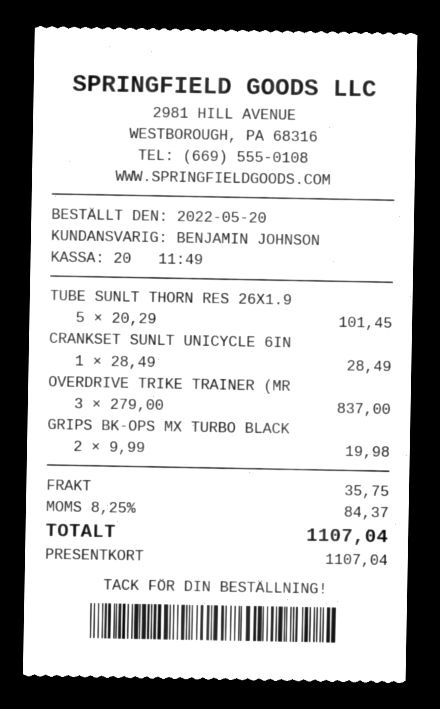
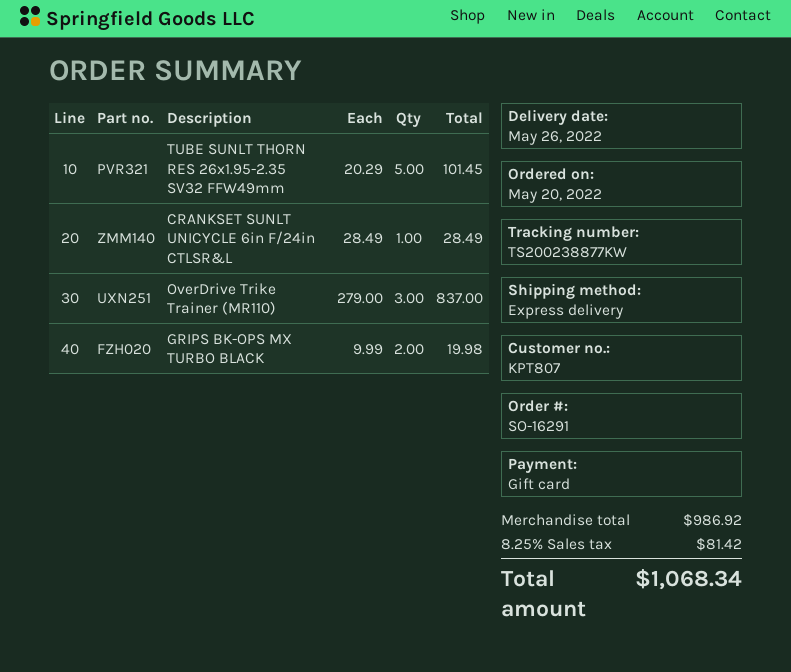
shipping: 35.75 -> none
tax: 8.25% = 84.37 -> 8.25% = 81.42
total: 1107.04 -> 1068.34

